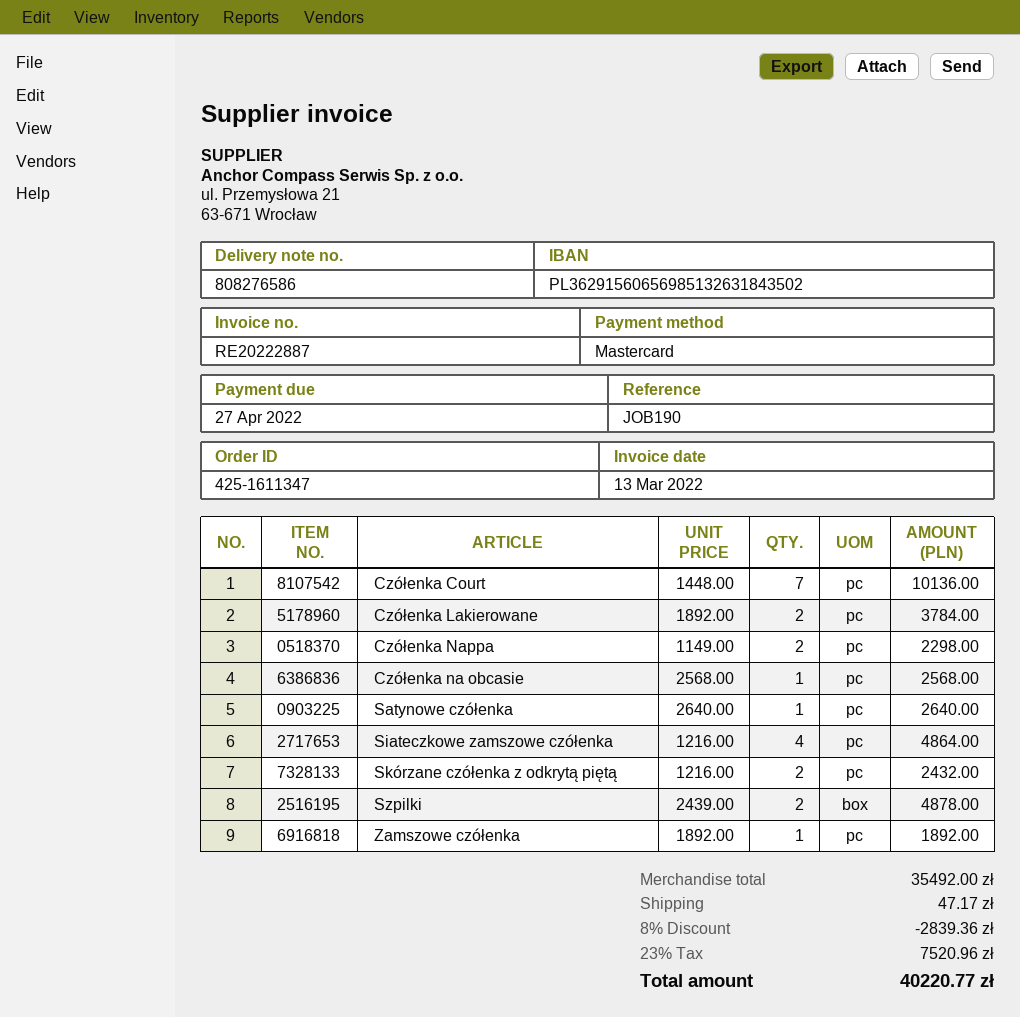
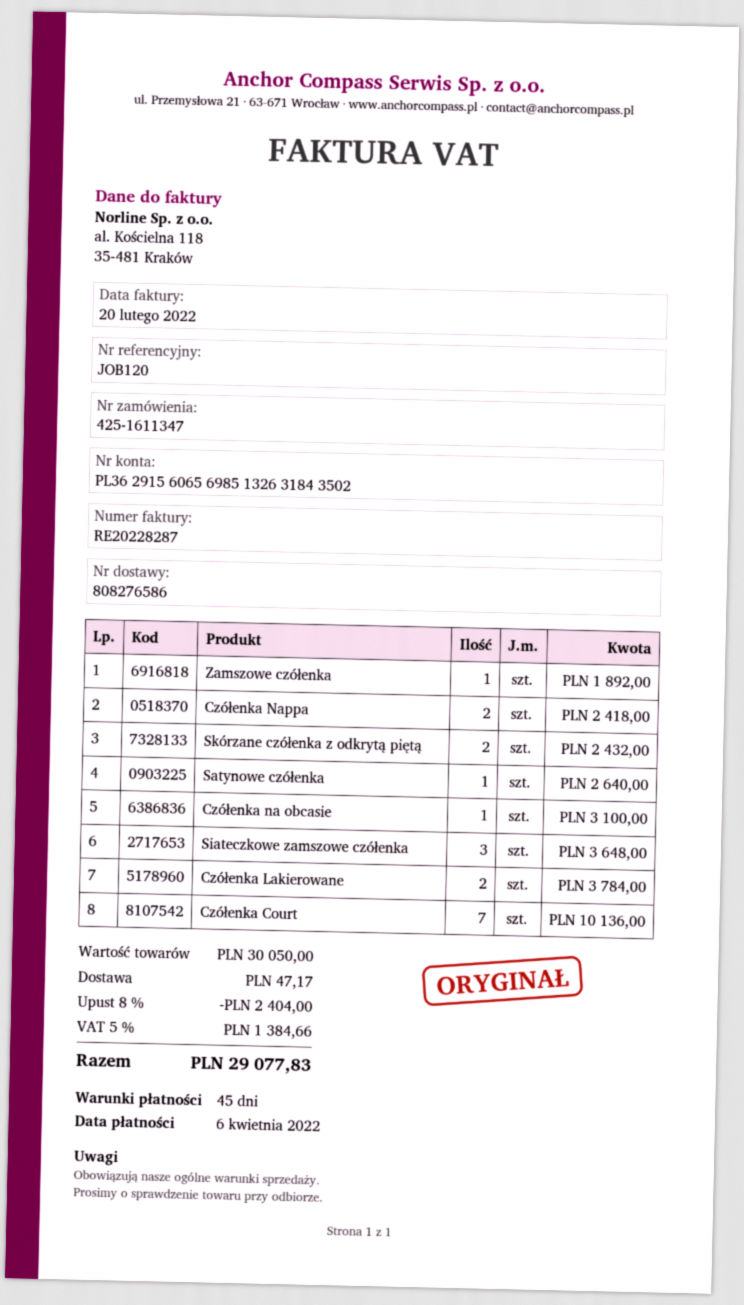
invoice number: RE20222887 -> RE20228287
invoice date: 2022-03-13 -> 2022-02-20
due date: 2022-04-27 -> 2022-04-06
reference: JOB190 -> JOB120
Czółenka Nappa: 2 for 2298.00 -> 2 for 2418.00
Czółenka na obcasie: 1 for 2568.00 -> 1 for 3100.00
Siateczkowe zamszowe czółenka: 4 for 4864.00 -> 3 for 3648.00
Szpilki: 2 for 4878.00 -> none
subtotal: 35492.00 -> 30050.00
discount: 8% = 2839.36 -> 8% = 2404.00
tax: 23% = 7520.96 -> 5% = 1384.66
total: 40220.77 -> 29077.83

